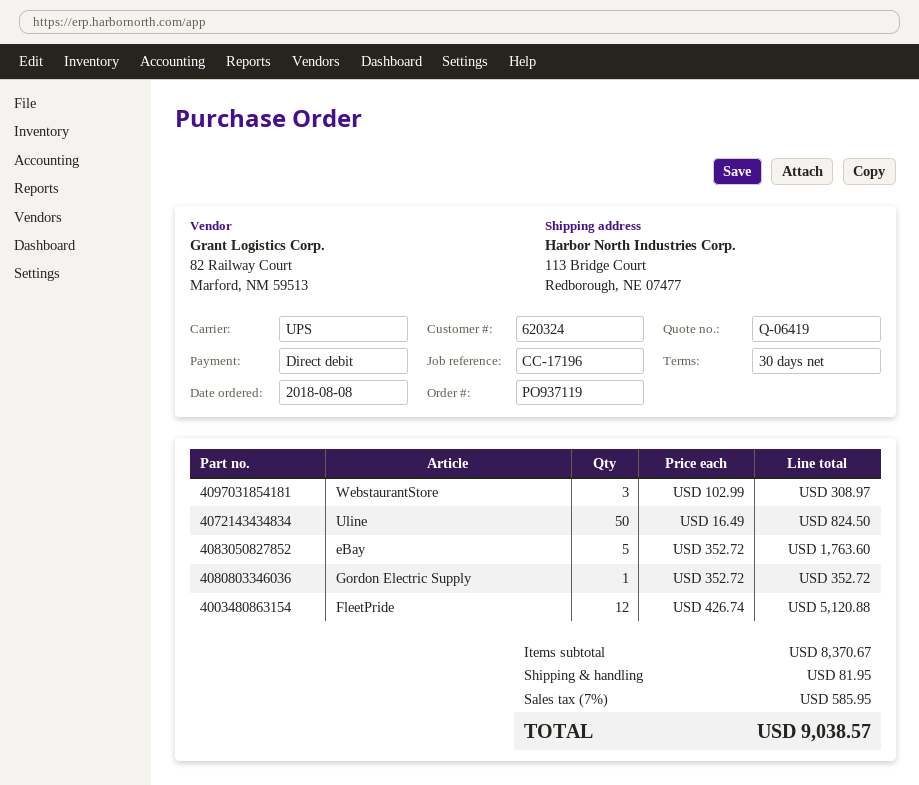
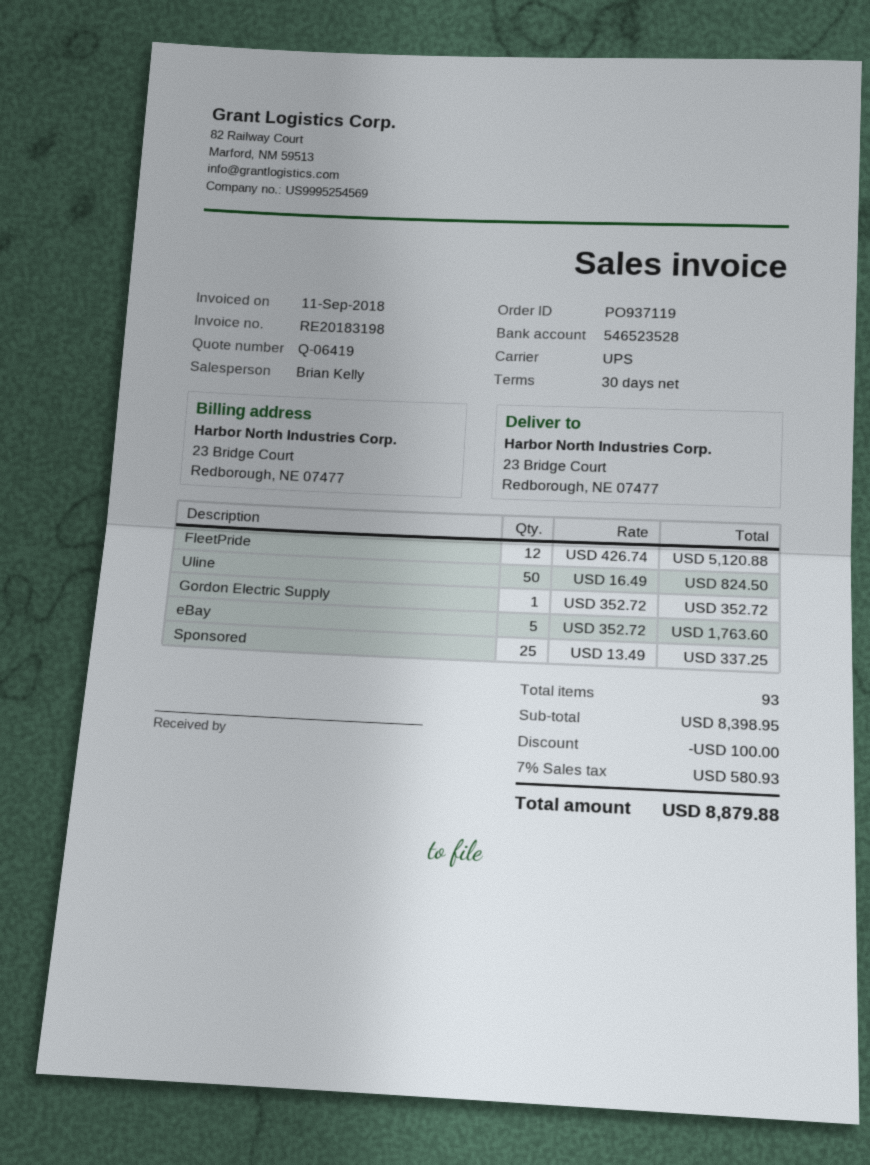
ship to: 113 Bridge Court, Redborough, NE 07477 -> 23 Bridge Court, Redborough, NE 07477
WebstaurantStore: 3 x 102.99 = 308.97 -> none
Sponsored: none -> 25 x 13.49 = 337.25
subtotal: 8370.67 -> 8398.95
discount: none -> 100.00
shipping: 81.95 -> none
tax: 7% = 585.95 -> 7% = 580.93
total: 9038.57 -> 8879.88

